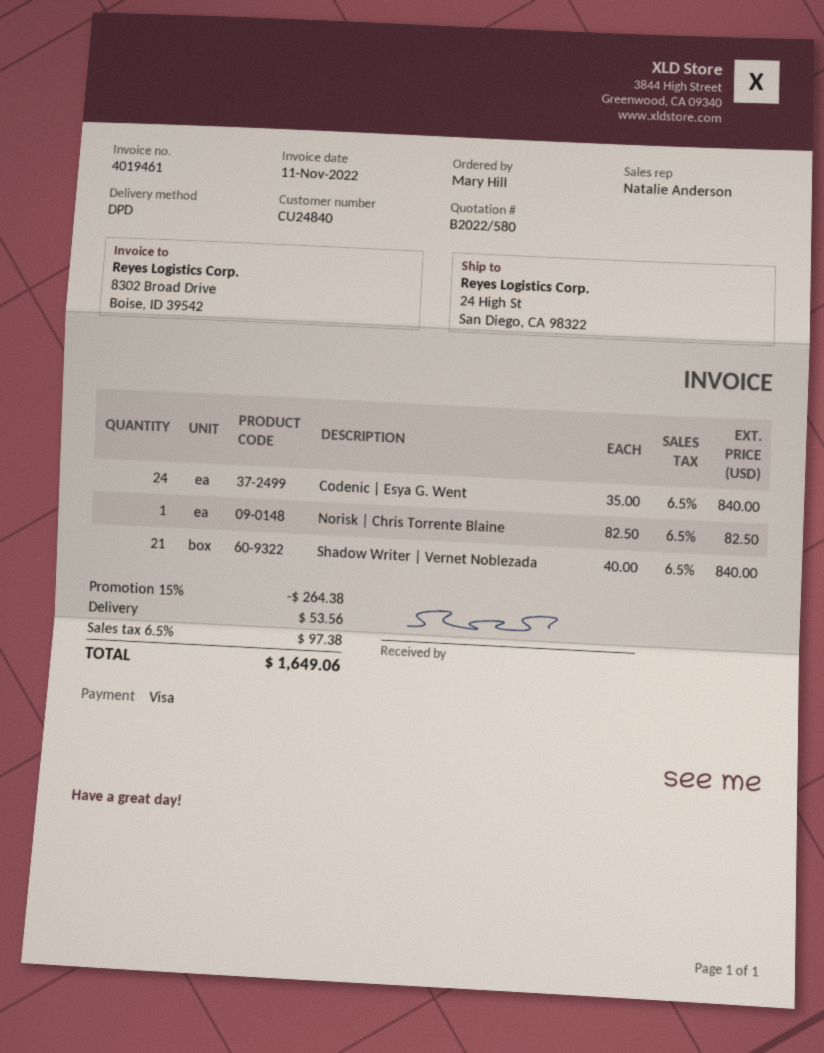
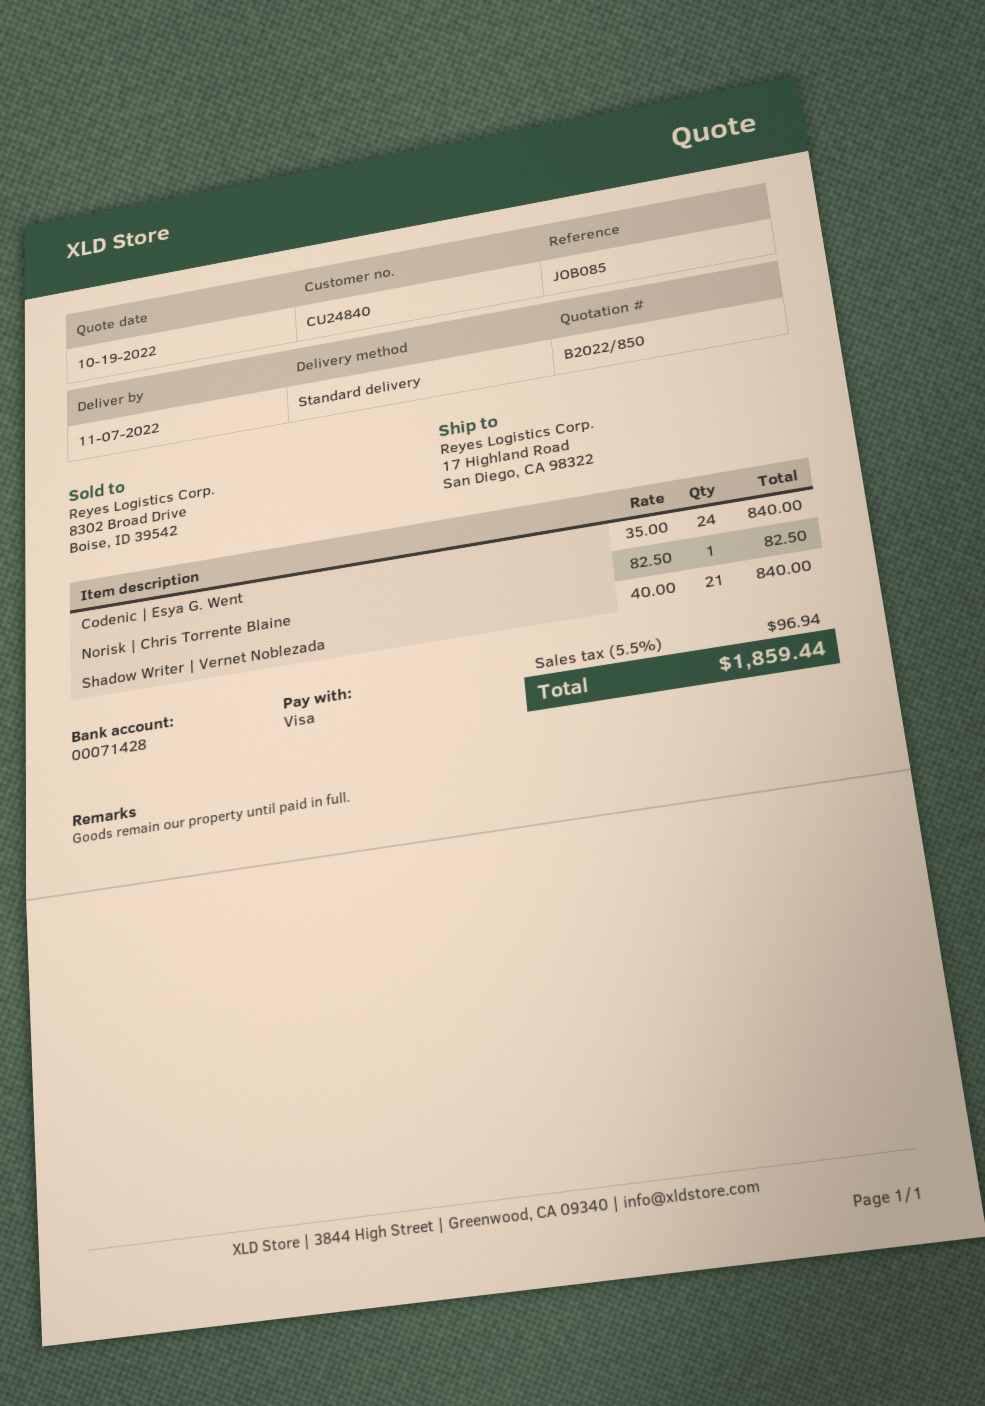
quote number: B2022/580 -> B2022/850
shipping method: DPD -> standard
ship to: 24 High St, San Diego, CA 98322 -> 17 Highland Road, San Diego, CA 98322
discount: 15% = 264.38 -> none
shipping: 53.56 -> none
tax: 6.5% = 97.38 -> 5.5% = 96.94
total: 1649.06 -> 1859.44

